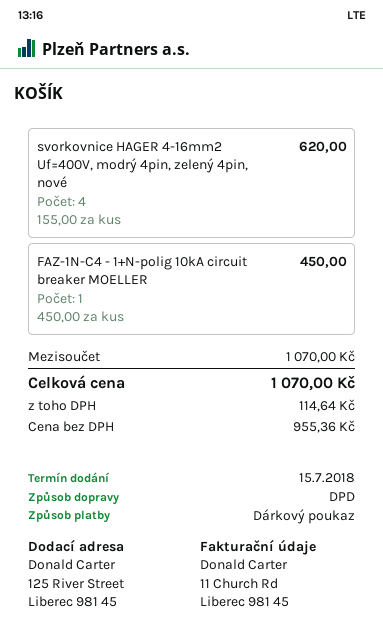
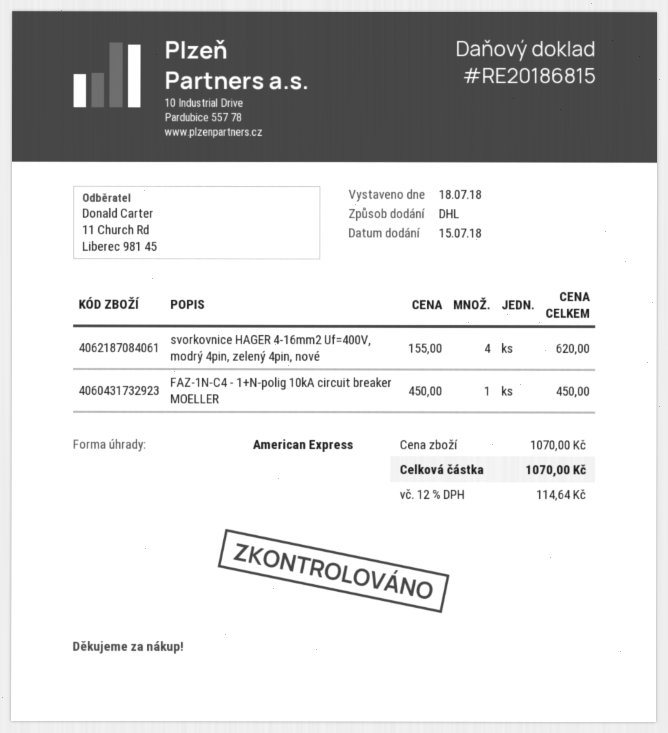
payment method: gift card -> American Express
shipping method: DPD -> DHL

